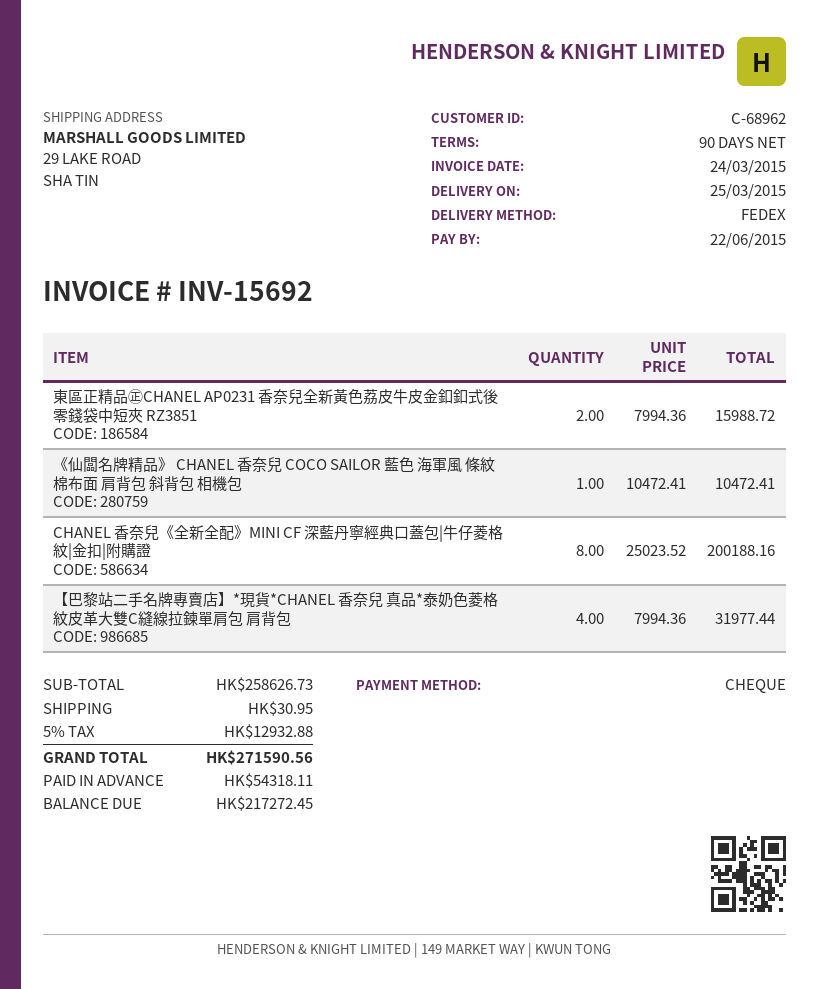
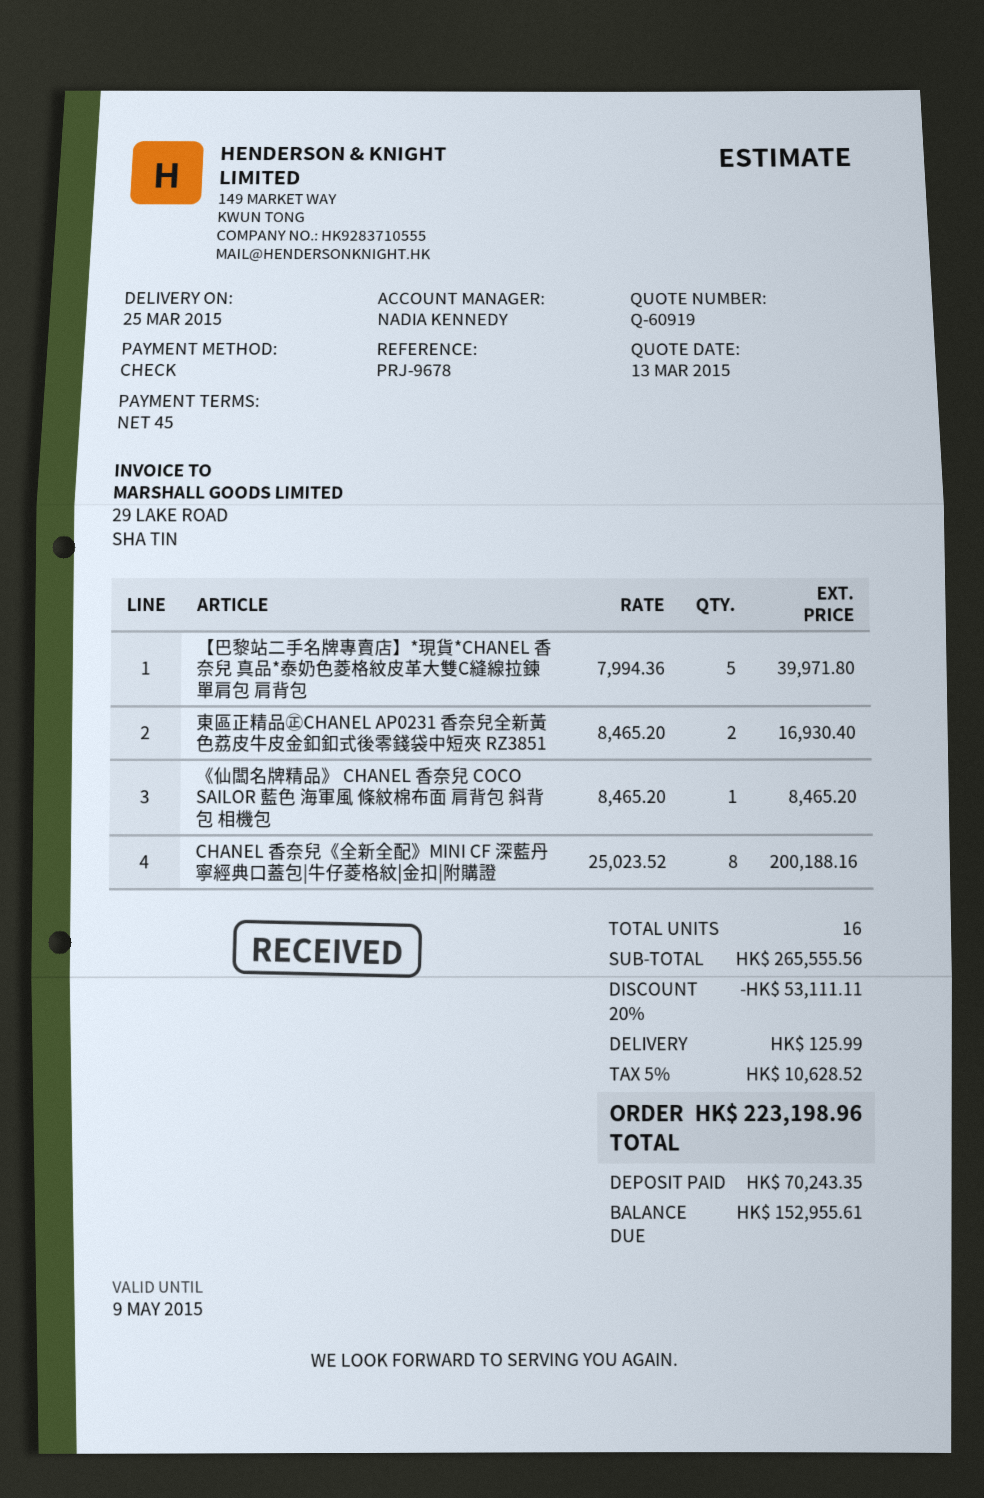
payment terms: 90 days -> 45 days
東區正精品㊣CHANEL AP0231 香奈兒全新黃色荔皮牛皮金釦釦式後零錢袋中短夾 RZ3851: 2 x 7994.36 = 15988.72 -> 2 x 8465.20 = 16930.40
《仙闆名牌精品》 CHANEL 香奈兒 COCO SAILOR 藍色 海軍風 條紋棉布面 肩背包 斜背包 相機包: 1 x 10472.41 = 10472.41 -> 1 x 8465.20 = 8465.20
【巴黎站二手名牌專賣店】*現貨*CHANEL 香奈兒 真品*泰奶色菱格紋皮革大雙C縫線拉鍊單肩包 肩背包: 4 x 7994.36 = 31977.44 -> 5 x 7994.36 = 39971.80
subtotal: 258626.73 -> 265555.56
discount: none -> 20% = 53111.11
shipping: 30.95 -> 125.99
tax: 5% = 12932.88 -> 5% = 10628.52
total: 271590.56 -> 223198.96
deposit: 54318.11 -> 70243.35
balance: 217272.45 -> 152955.61

